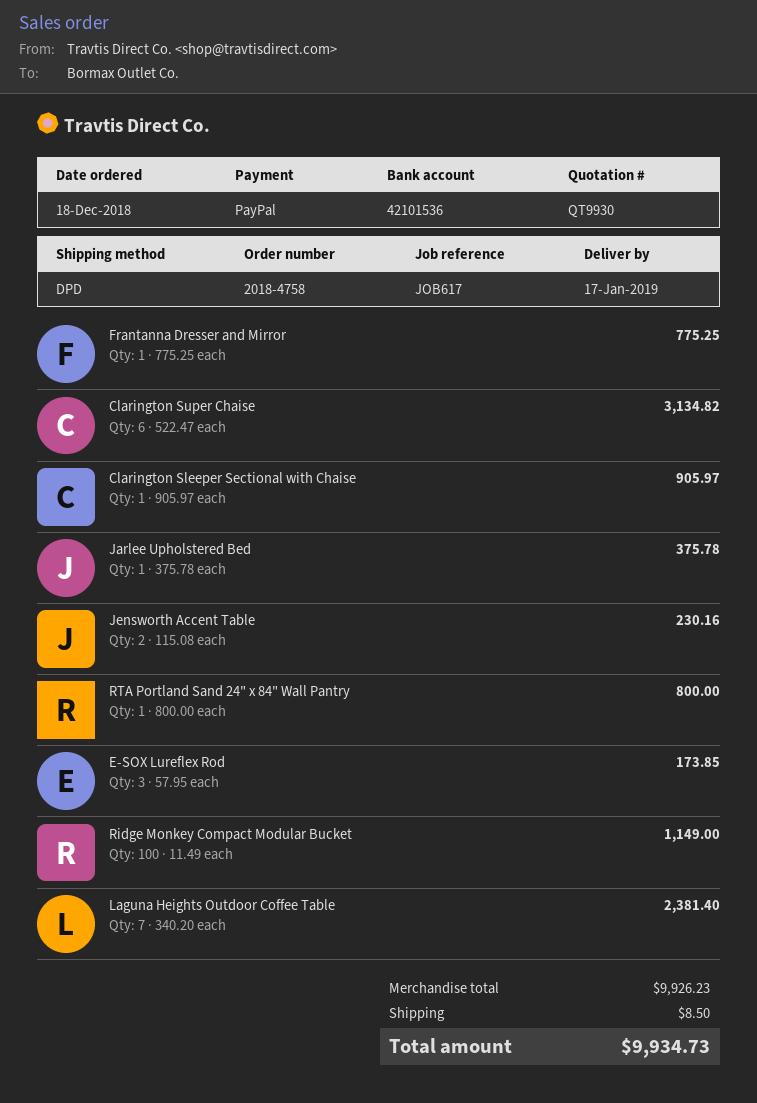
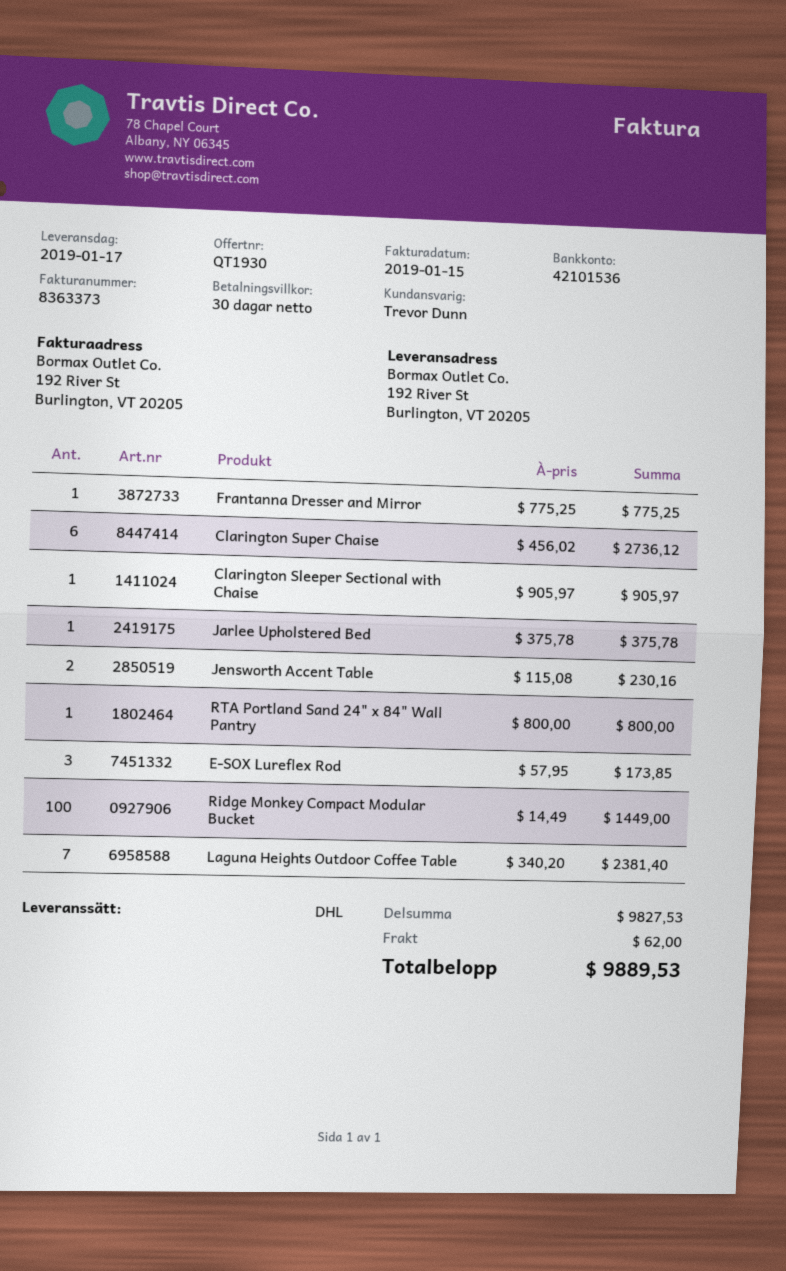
quote number: QT9930 -> QT1930
shipping method: DPD -> DHL
Clarington Super Chaise: 6 x 522.47 = 3134.82 -> 6 x 456.02 = 2736.12
Ridge Monkey Compact Modular Bucket: 100 x 11.49 = 1149.00 -> 100 x 14.49 = 1449.00
subtotal: 9926.23 -> 9827.53
shipping: 8.50 -> 62.00
total: 9934.73 -> 9889.53

